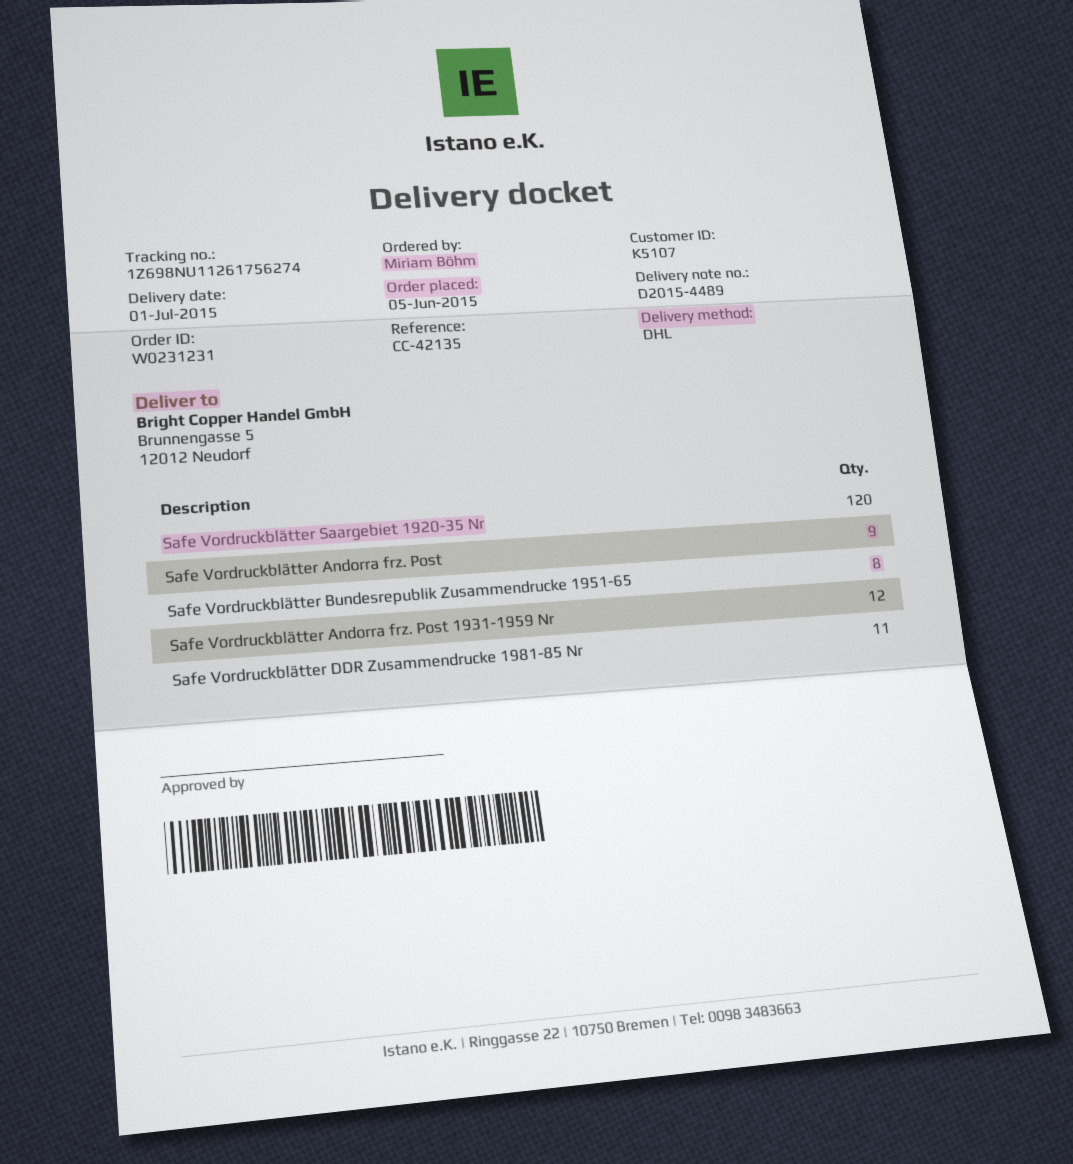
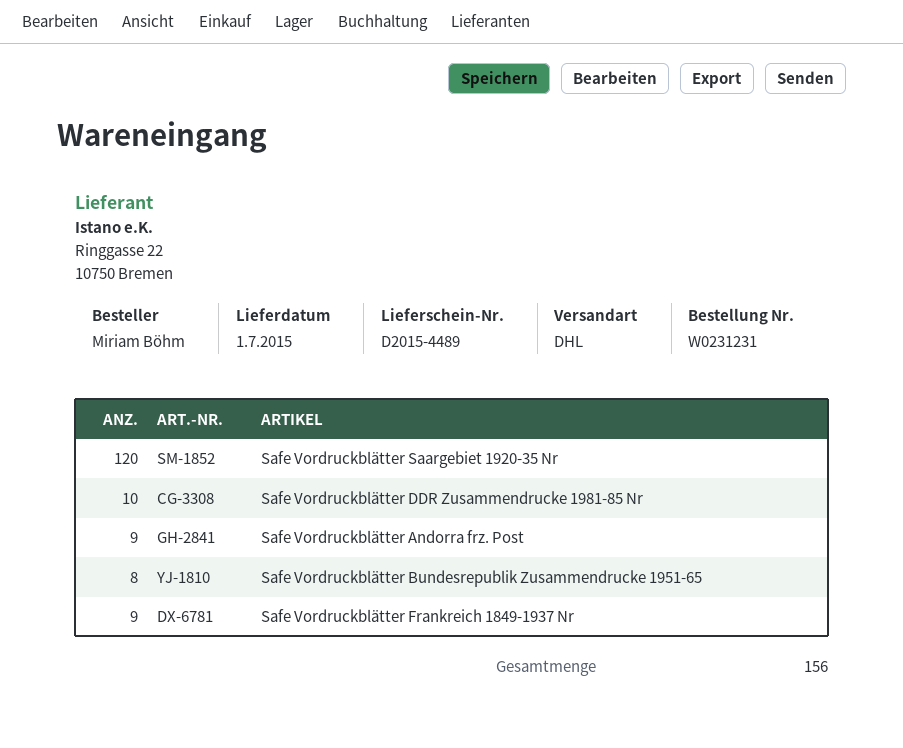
Safe Vordruckblätter Andorra frz. Post 1931-1959 Nr: 12 -> none
Safe Vordruckblätter DDR Zusammendrucke 1981-85 Nr: 11 -> 10
Safe Vordruckblätter Frankreich 1849-1937 Nr: none -> 9

